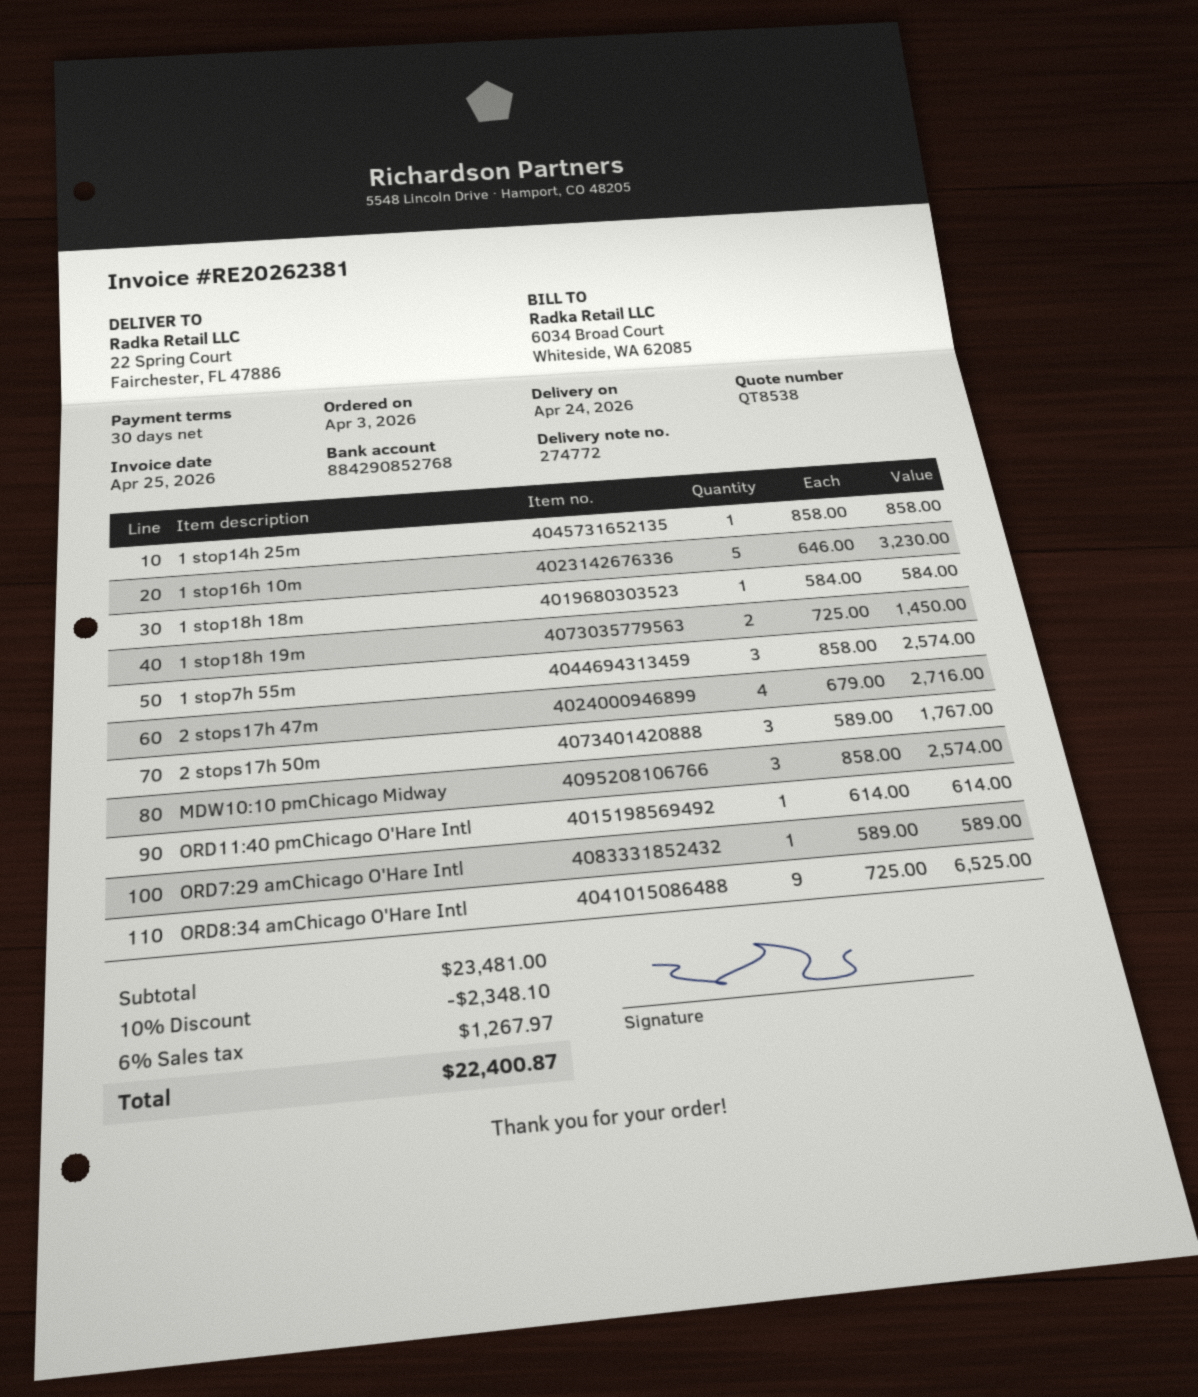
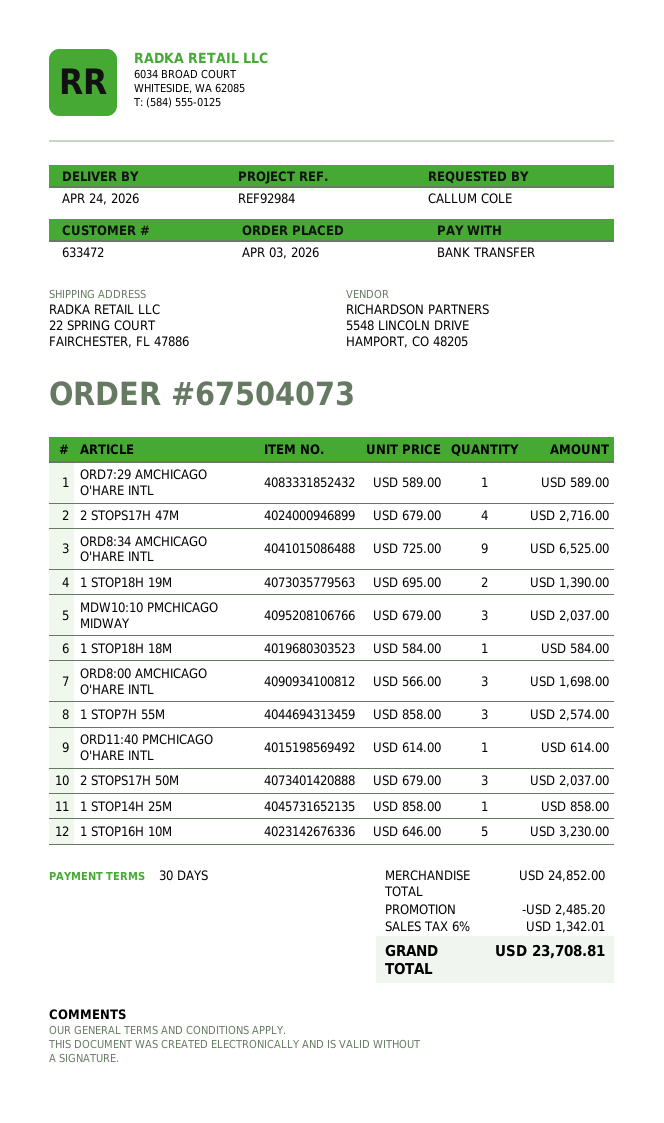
1 stop18h 19m: 2 x 725.00 = 1450.00 -> 2 x 695.00 = 1390.00
2 stops17h 50m: 3 x 589.00 = 1767.00 -> 3 x 679.00 = 2037.00
MDW10:10 pmChicago Midway: 3 x 858.00 = 2574.00 -> 3 x 679.00 = 2037.00
ORD8:00 AMCHICAGO O'HARE INTL: none -> 3 x 566.00 = 1698.00
subtotal: 23481.00 -> 24852.00
discount: 2348.10 -> 2485.20
tax: 6% = 1267.97 -> 6% = 1342.01
total: 22400.87 -> 23708.81

